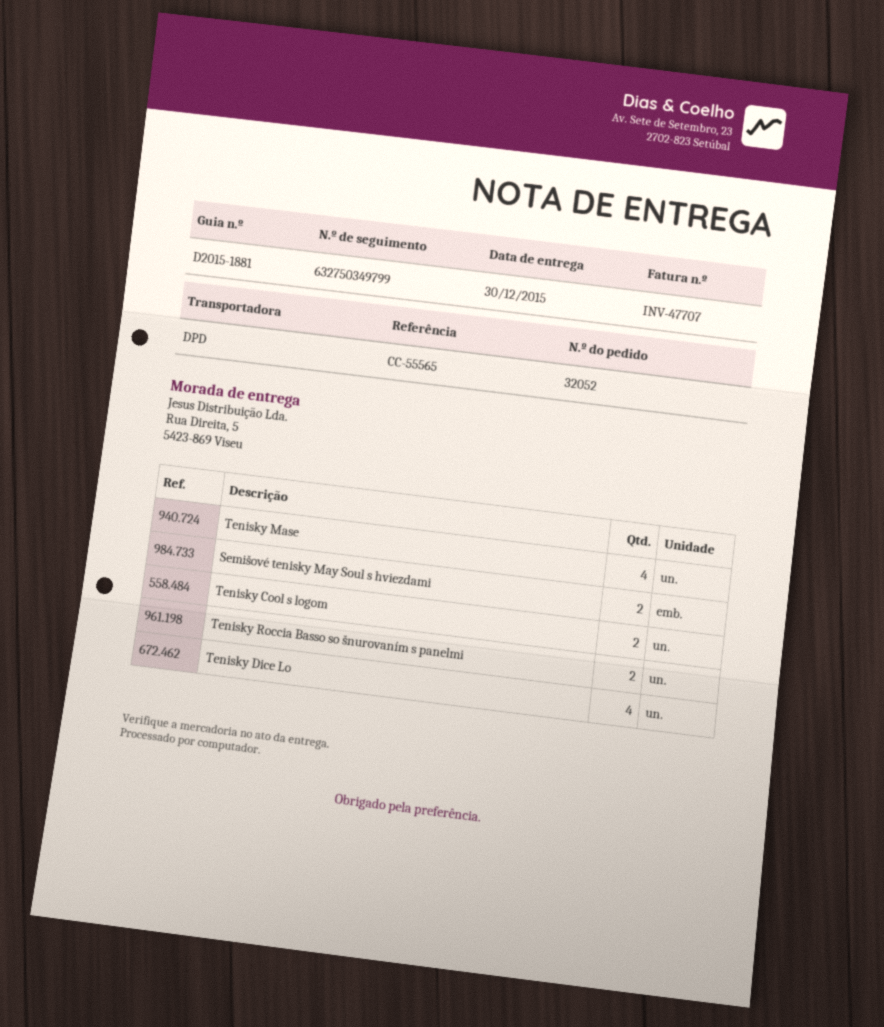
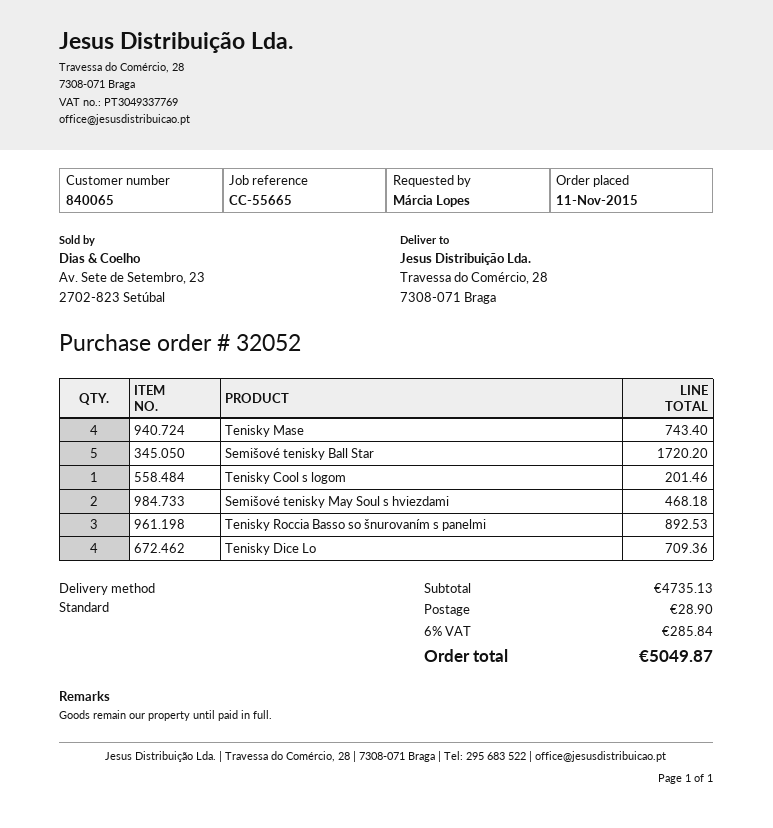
reference: CC-55565 -> CC-55665
shipping method: DPD -> standard
ship to: Rua Direita, 5, 5423-869 Viseu -> Travessa do Comércio, 28, 7308-071 Braga
Tenisky Cool s logom: 2 -> 1
Tenisky Roccia Basso so šnurovaním s panelmi: 2 -> 3
Semišové tenisky Ball Star: none -> 5

